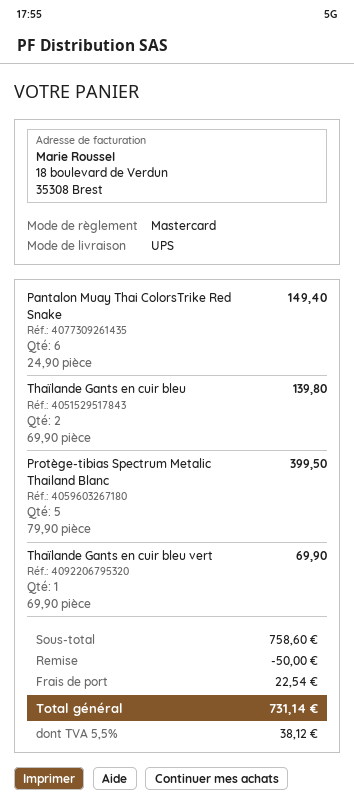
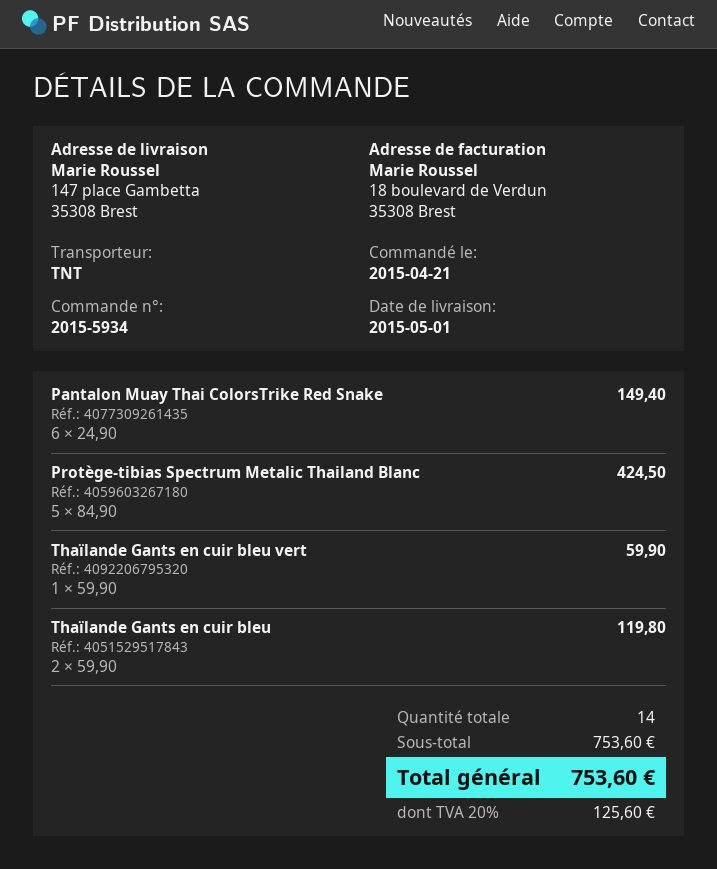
shipping method: UPS -> TNT
Thaïlande Gants en cuir bleu: 2 x 69.90 = 139.80 -> 2 x 59.90 = 119.80
Protège-tibias Spectrum Metalic Thailand Blanc: 5 x 79.90 = 399.50 -> 5 x 84.90 = 424.50
Thaïlande Gants en cuir bleu vert: 1 x 69.90 = 69.90 -> 1 x 59.90 = 59.90
subtotal: 758.60 -> 753.60
discount: 50.00 -> none
shipping: 22.54 -> none
tax: 5.5% = 38.12 -> 20% = 125.60
total: 731.14 -> 753.60

